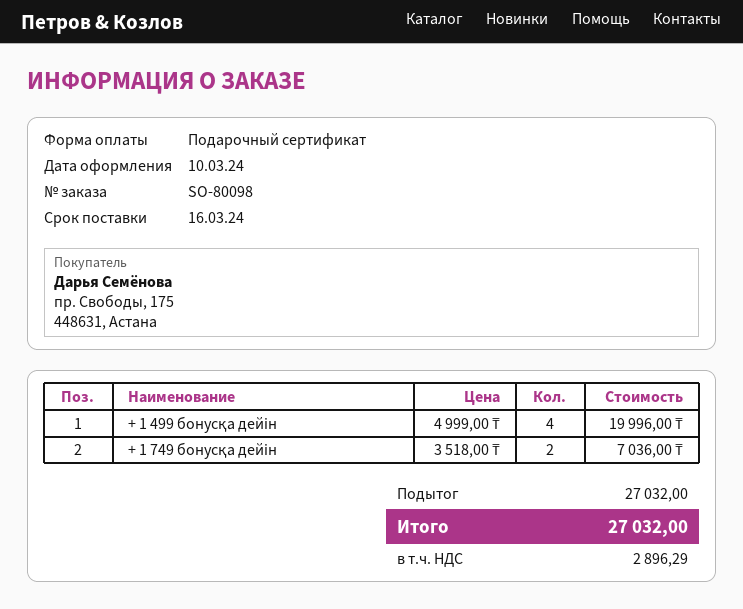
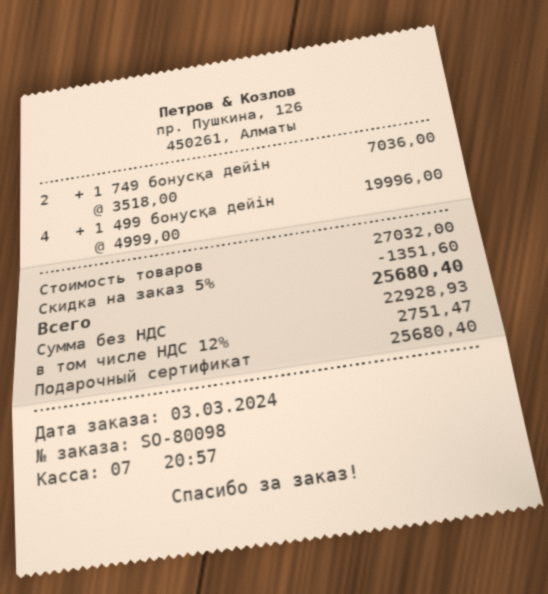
order date: 2024-03-10 -> 2024-03-03
discount: none -> 5% = 1351.60
tax: 2896.29 -> 2751.47
total: 27032.00 -> 25680.40

